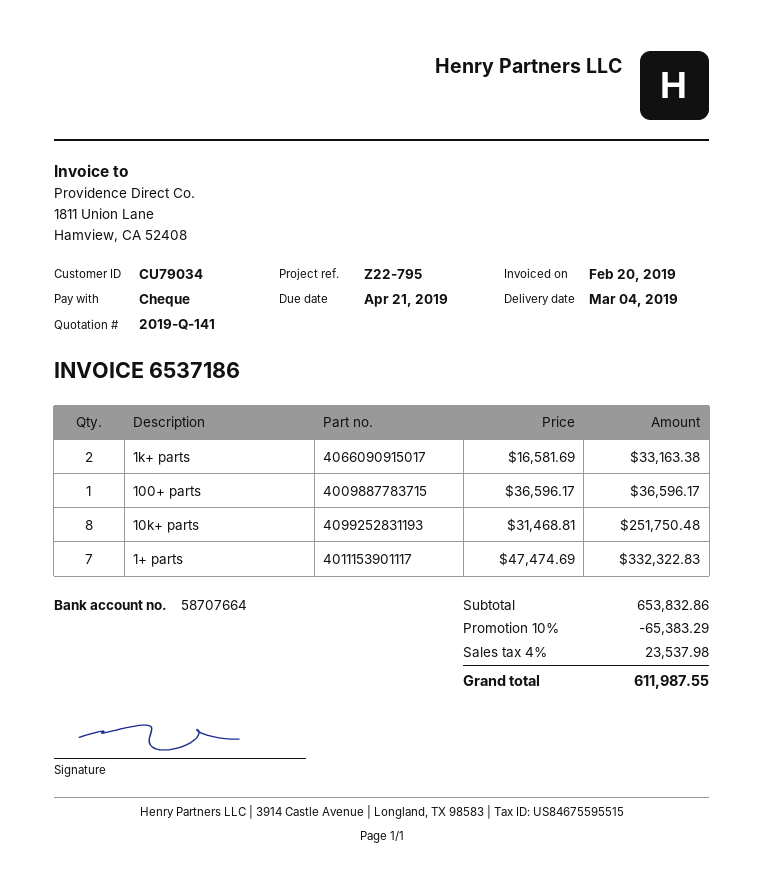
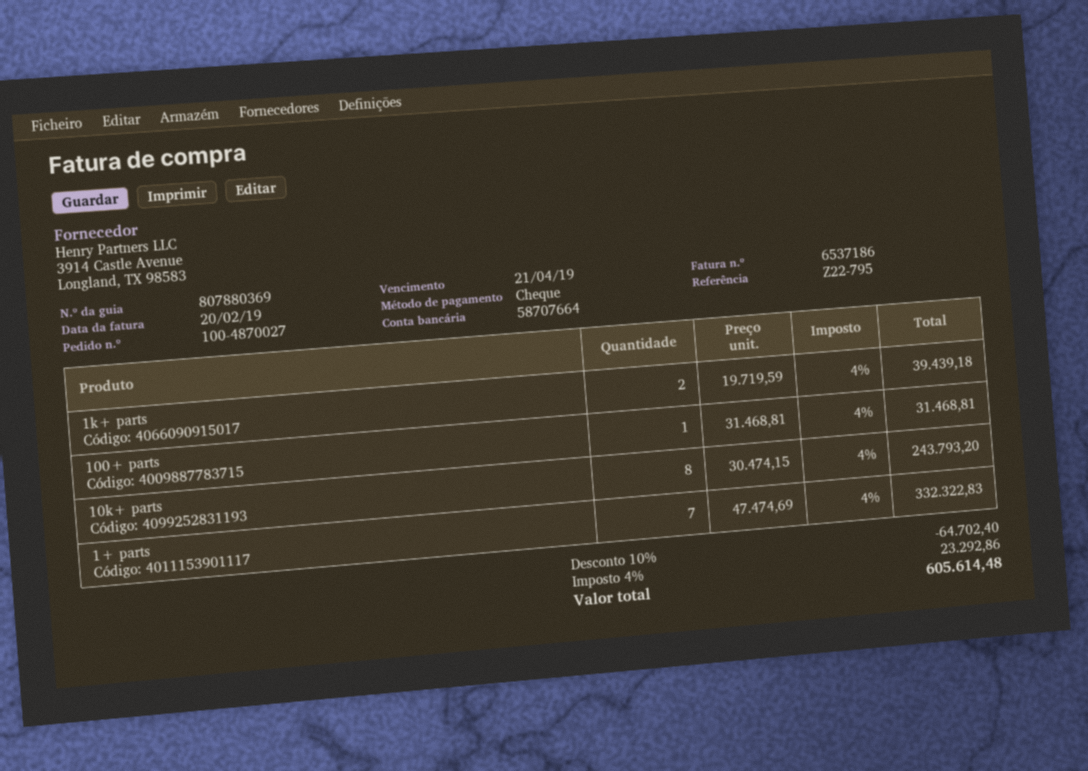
1k+ parts: 2 x 16581.69 = 33163.38 -> 2 x 19719.59 = 39439.18
100+ parts: 1 x 36596.17 = 36596.17 -> 1 x 31468.81 = 31468.81
10k+ parts: 8 x 31468.81 = 251750.48 -> 8 x 30474.15 = 243793.20
discount: 10% = 65383.29 -> 10% = 64702.40
tax: 4% = 23537.98 -> 4% = 23292.86
total: 611987.55 -> 605614.48

